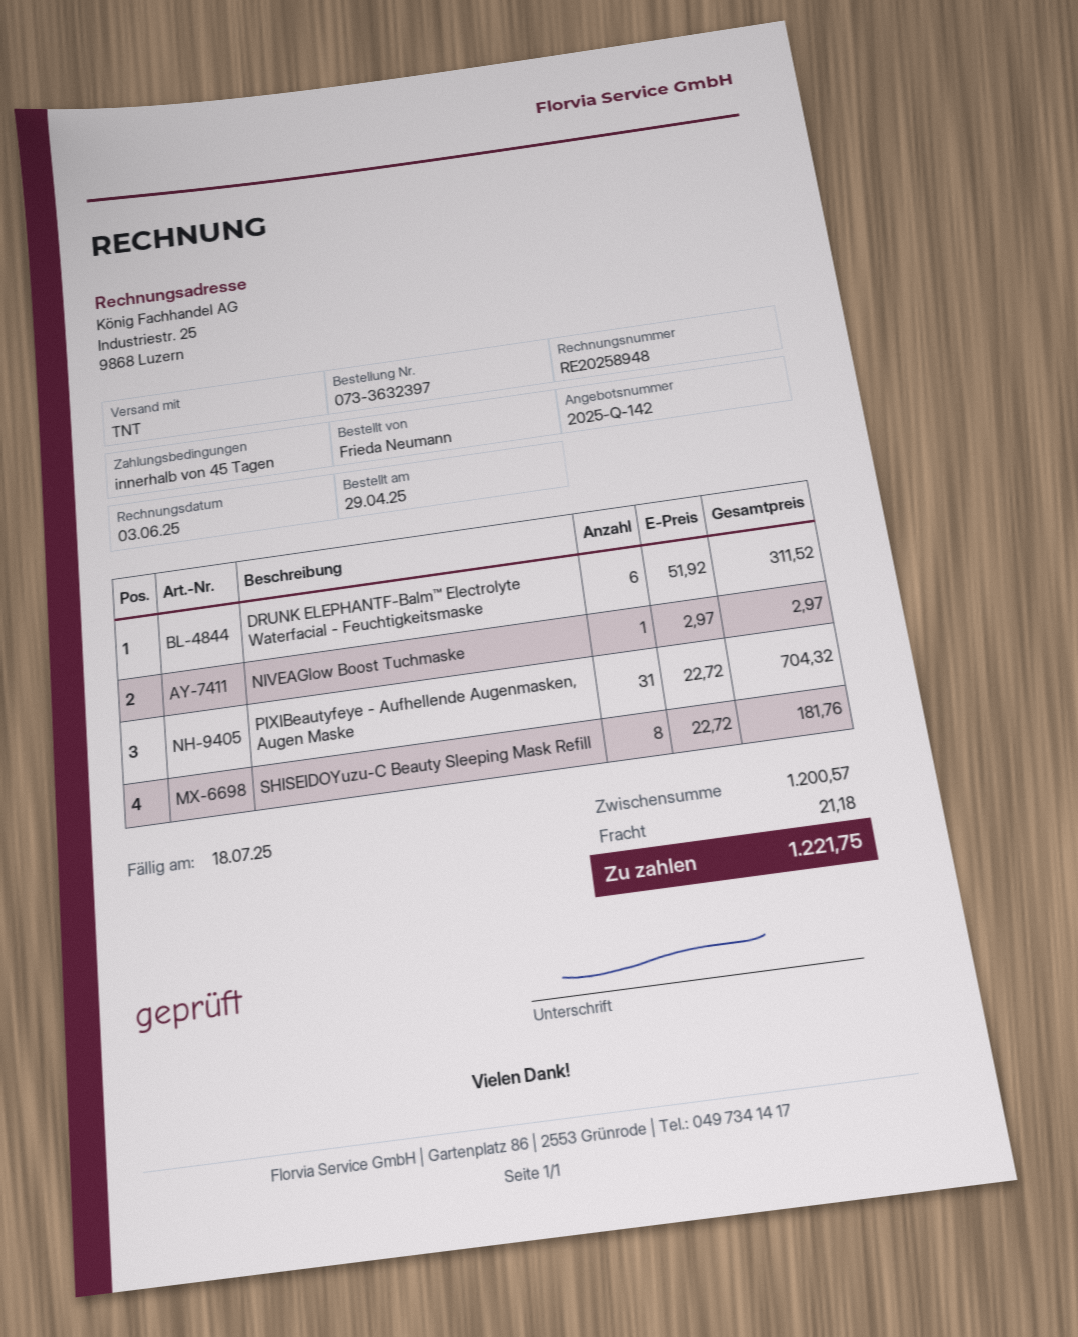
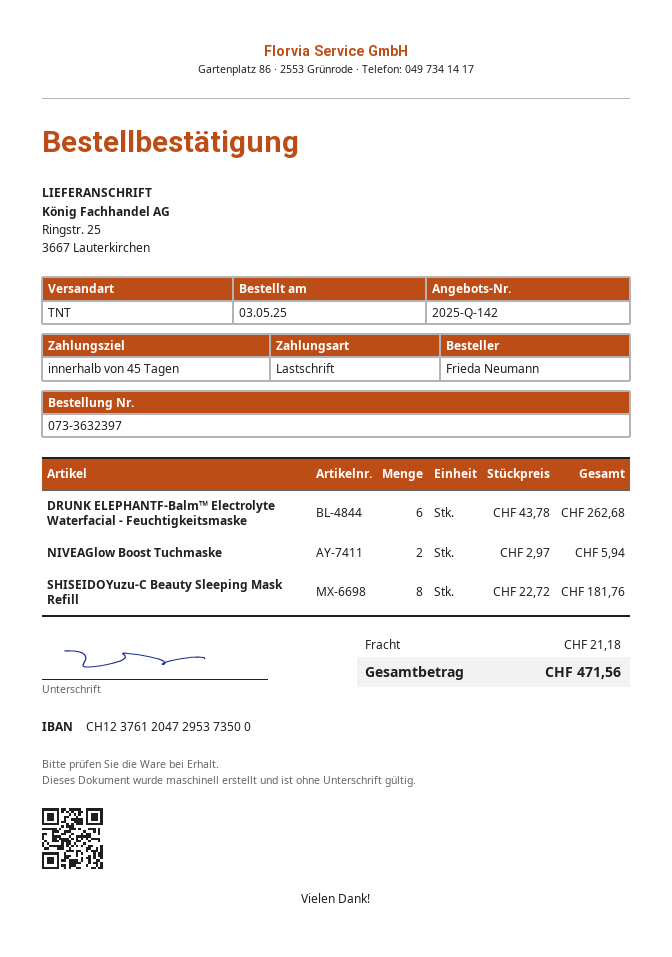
order date: 2025-04-29 -> 2025-05-03
DRUNK ELEPHANTF-Balm™ Electrolyte Waterfacial - Feuchtigkeitsmaske: 6 x 51.92 = 311.52 -> 6 x 43.78 = 262.68
NIVEAGlow Boost Tuchmaske: 1 x 2.97 = 2.97 -> 2 x 2.97 = 5.94
PIXIBeautyfeye - Aufhellende Augenmasken, Augen Maske: 31 x 22.72 = 704.32 -> none
total: 1221.75 -> 471.56

